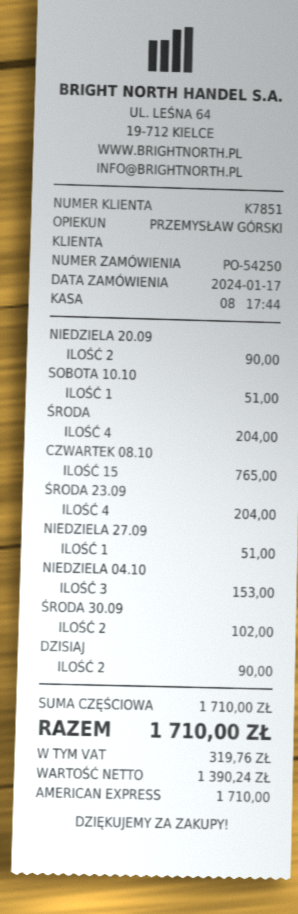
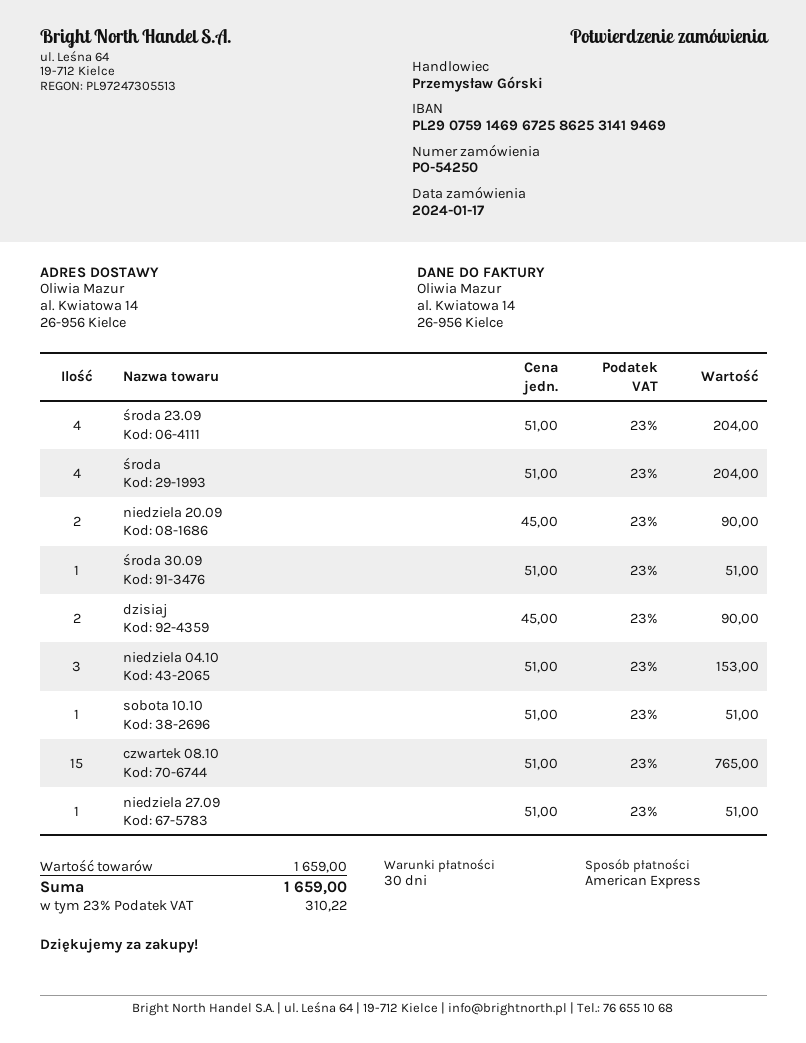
ŚRODA 30.09: 2 for 102.00 -> 1 for 51.00
subtotal: 1710.00 -> 1659.00
tax: 319.76 -> 310.22
total: 1710.00 -> 1659.00

